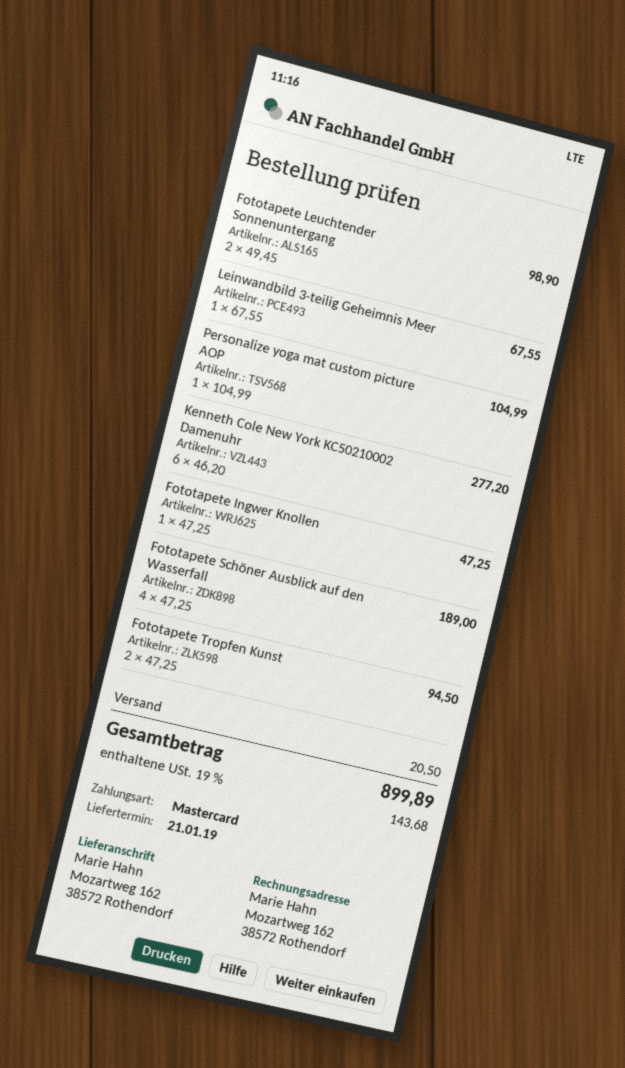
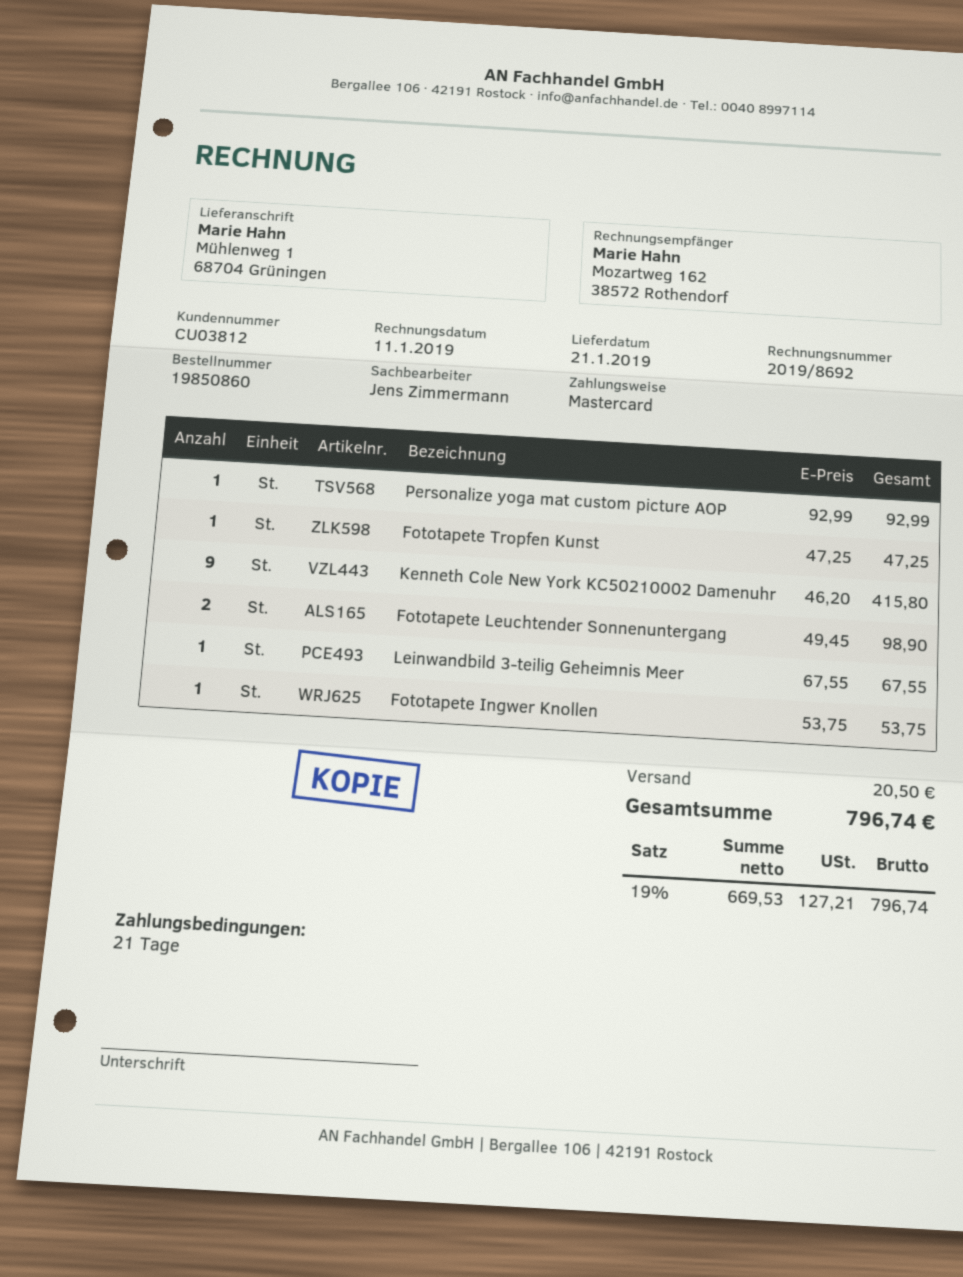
ship to: Mozartweg 162, 38572 Rothendorf -> Mühlenweg 1, 68704 Grüningen
Personalize yoga mat custom picture AOP: 1 x 104.99 = 104.99 -> 1 x 92.99 = 92.99
Kenneth Cole New York KC50210002 Damenuhr: 6 x 46.20 = 277.20 -> 9 x 46.20 = 415.80
Fototapete Ingwer Knollen: 1 x 47.25 = 47.25 -> 1 x 53.75 = 53.75
Fototapete Schöner Ausblick auf den Wasserfall: 4 x 47.25 = 189.00 -> none
Fototapete Tropfen Kunst: 2 x 47.25 = 94.50 -> 1 x 47.25 = 47.25
tax: 19% = 143.68 -> 19% = 127.21
total: 899.89 -> 796.74

